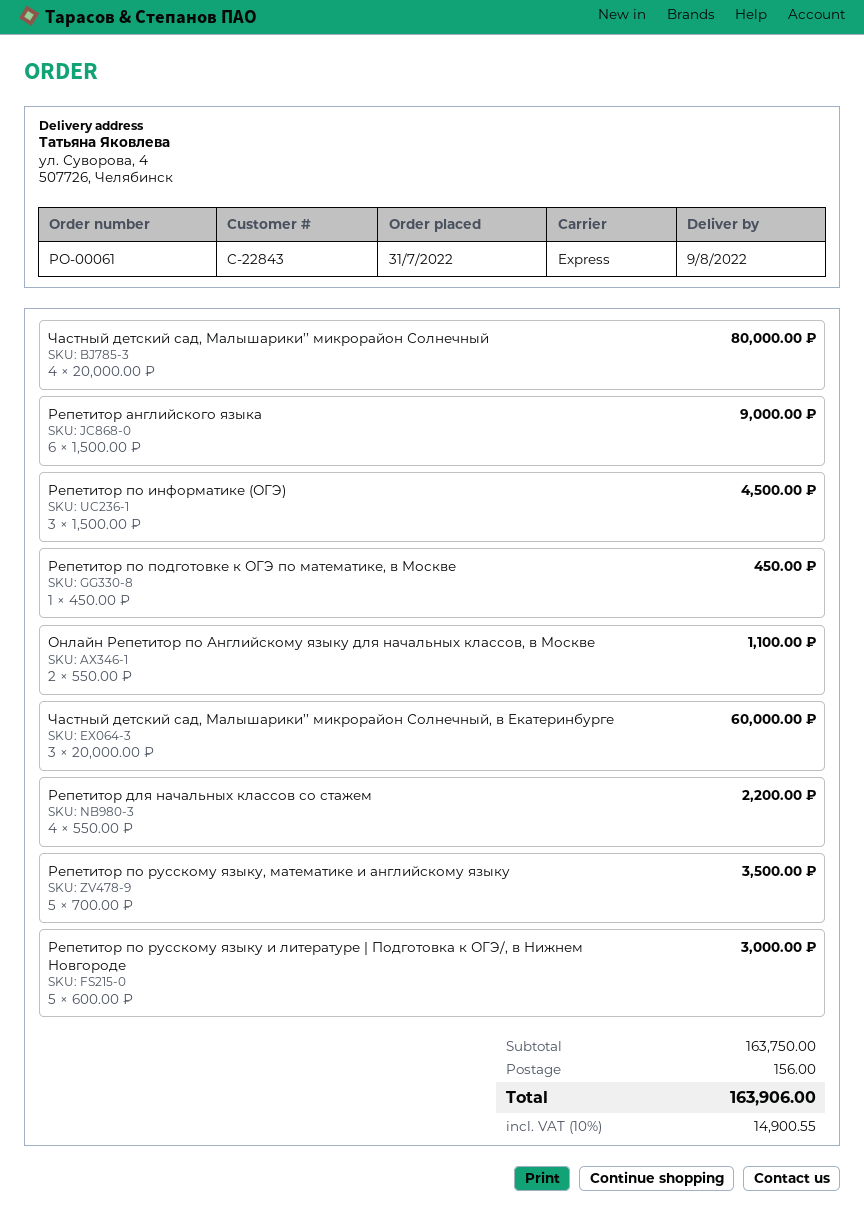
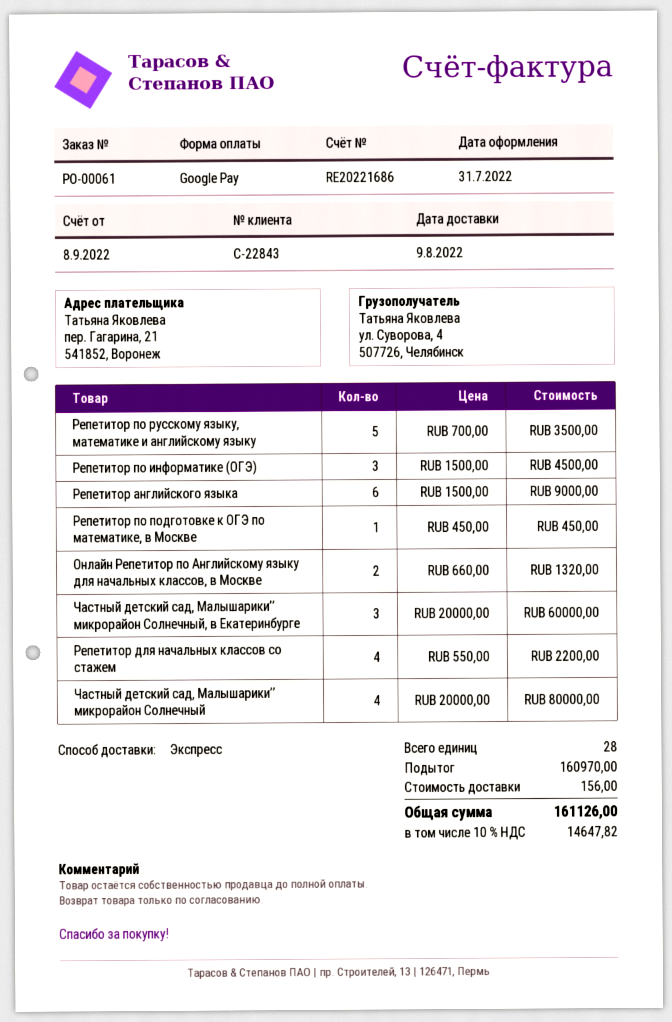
Онлайн Репетитор по Английскому языку для начальных классов, в Москве: 2 x 550.00 = 1100.00 -> 2 x 660.00 = 1320.00
Репетитор по русскому языку и литературе | Подготовка к ОГЭ/, в Нижнем Новгороде: 5 x 600.00 = 3000.00 -> none
subtotal: 163750.00 -> 160970.00
tax: 10% = 14900.55 -> 10% = 14647.82
total: 163906.00 -> 161126.00

